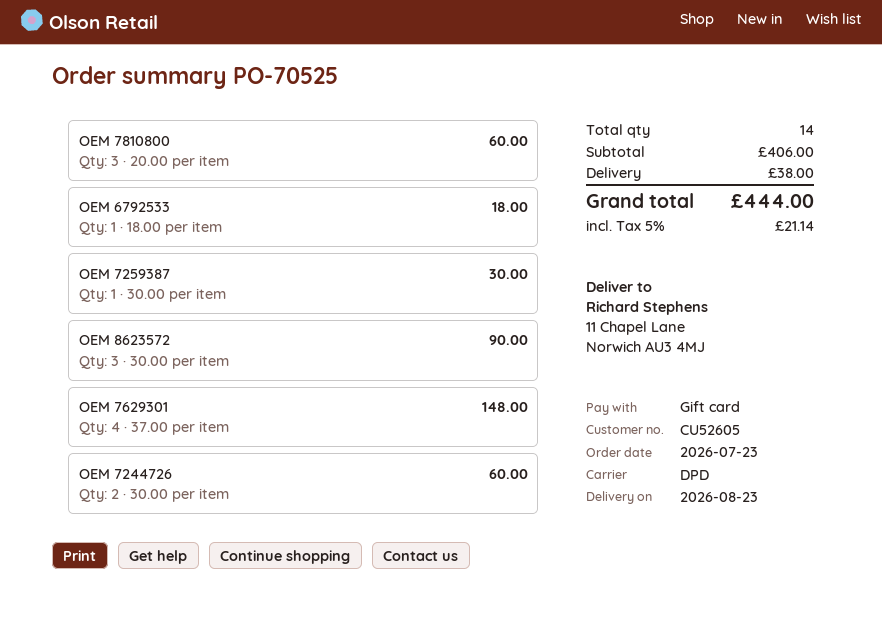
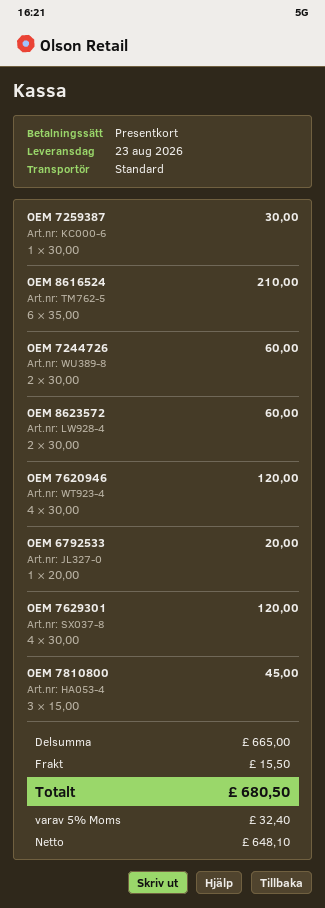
shipping method: DPD -> standard
OEM 7810800: 3 x 20.00 = 60.00 -> 3 x 15.00 = 45.00
OEM 6792533: 1 x 18.00 = 18.00 -> 1 x 20.00 = 20.00
OEM 8623572: 3 x 30.00 = 90.00 -> 2 x 30.00 = 60.00
OEM 7629301: 4 x 37.00 = 148.00 -> 4 x 30.00 = 120.00
OEM 8616524: none -> 6 x 35.00 = 210.00
OEM 7620946: none -> 4 x 30.00 = 120.00
subtotal: 406.00 -> 665.00
shipping: 38.00 -> 15.50
tax: 5% = 21.14 -> 5% = 32.40
total: 444.00 -> 680.50

